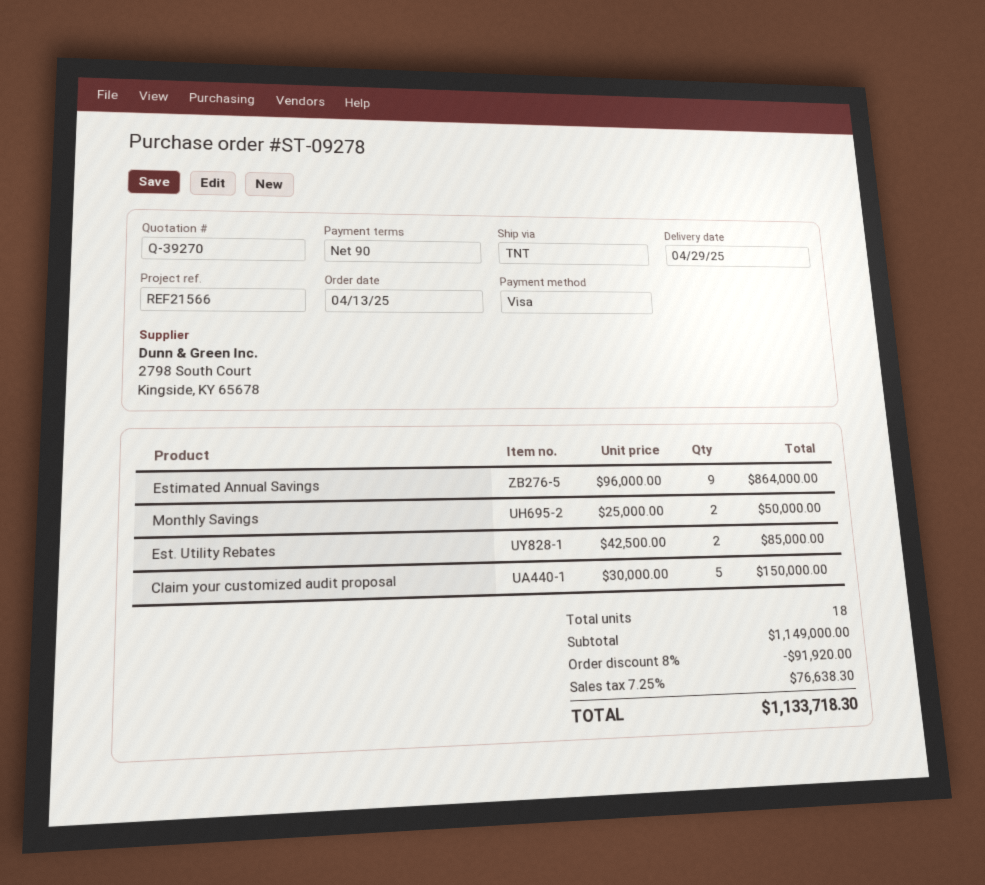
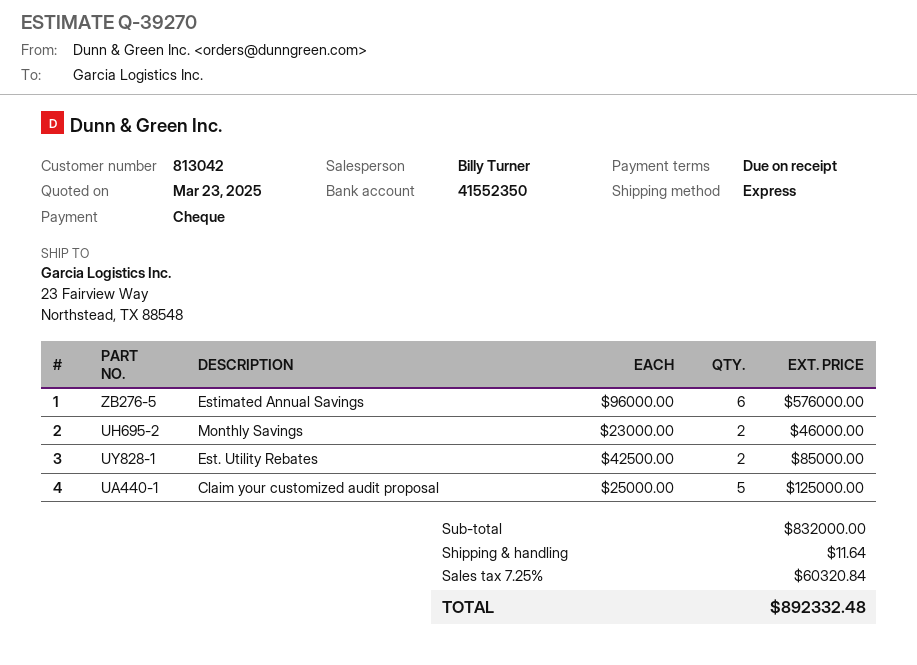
payment terms: 90 days -> on receipt
payment method: Visa -> cheque
shipping method: TNT -> express
Estimated Annual Savings: 9 x 96000.00 = 864000.00 -> 6 x 96000.00 = 576000.00
Monthly Savings: 2 x 25000.00 = 50000.00 -> 2 x 23000.00 = 46000.00
Claim your customized audit proposal: 5 x 30000.00 = 150000.00 -> 5 x 25000.00 = 125000.00
subtotal: 1149000.00 -> 832000.00
discount: 8% = 91920.00 -> none
shipping: none -> 11.64
tax: 7.25% = 76638.30 -> 7.25% = 60320.84
total: 1133718.30 -> 892332.48

